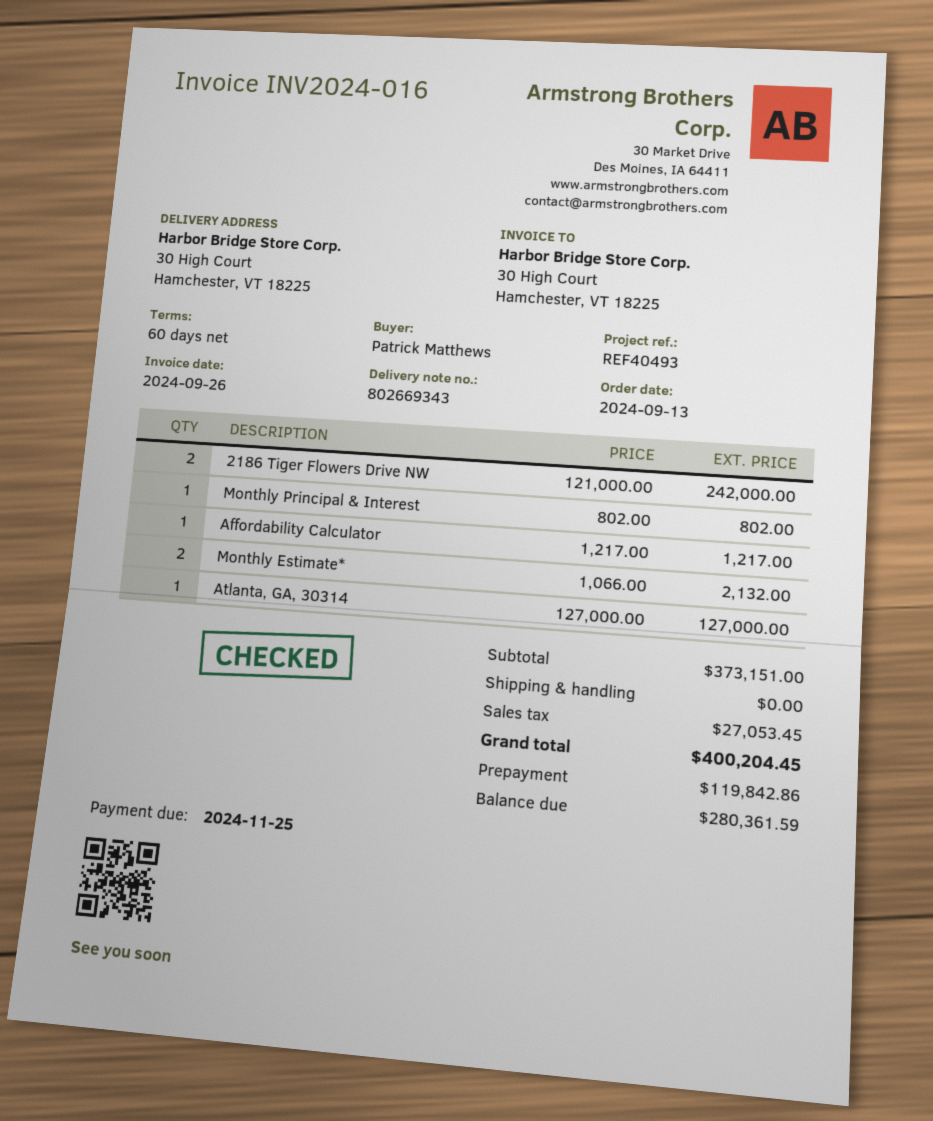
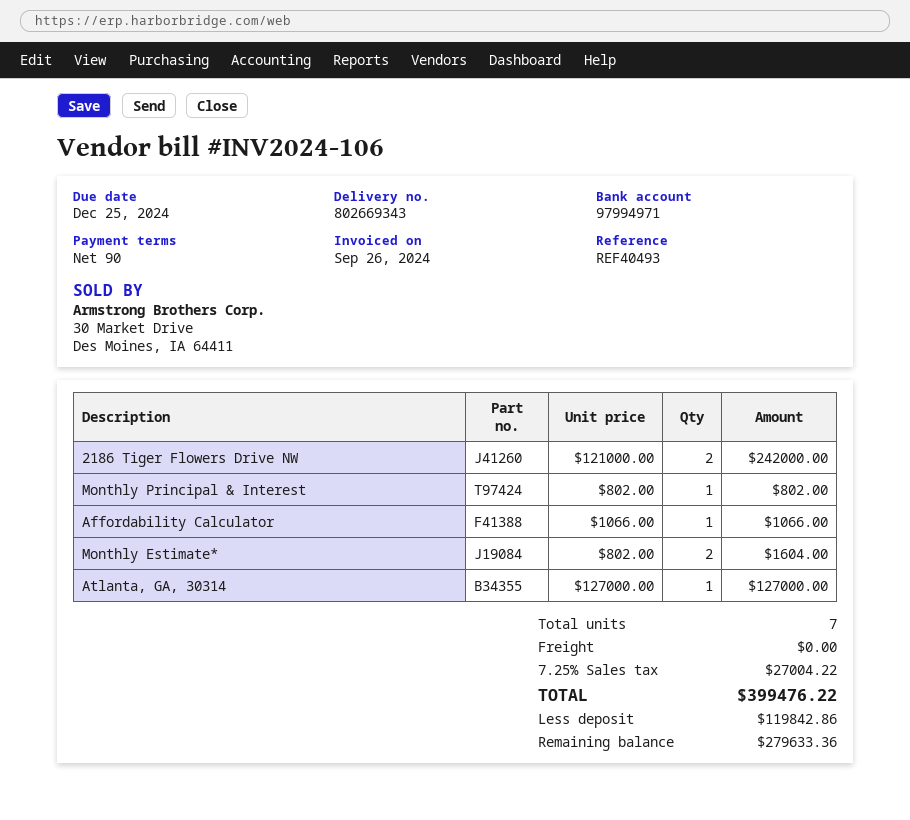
invoice number: INV2024-016 -> INV2024-106
payment terms: 60 days -> 90 days
due date: 2024-11-25 -> 2024-12-25
Affordability Calculator: 1 x 1217.00 = 1217.00 -> 1 x 1066.00 = 1066.00
Monthly Estimate*: 2 x 1066.00 = 2132.00 -> 2 x 802.00 = 1604.00
tax: 27053.45 -> 27004.22
total: 400204.45 -> 399476.22
balance: 280361.59 -> 279633.36

